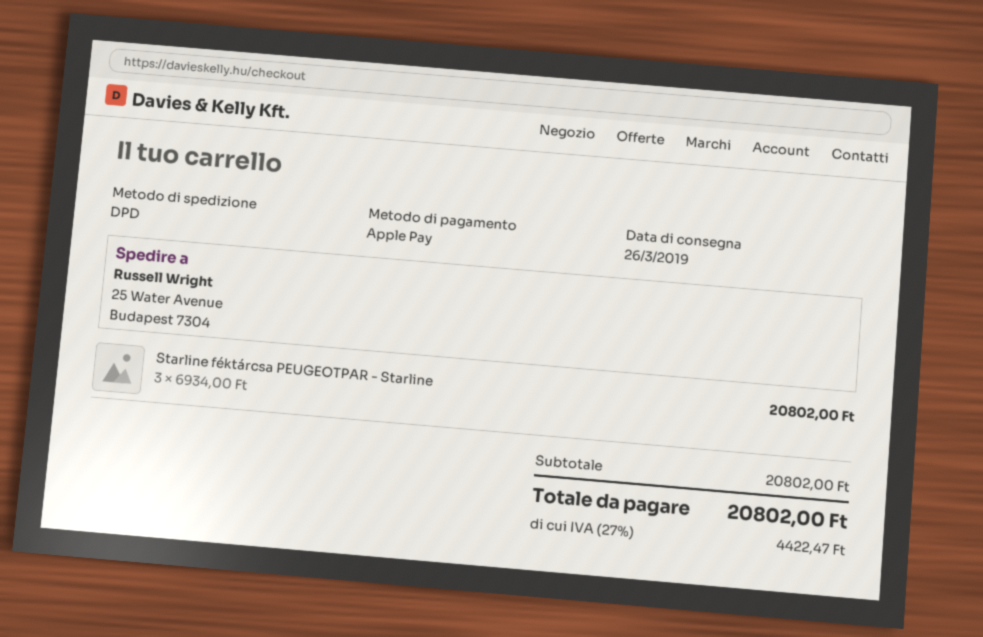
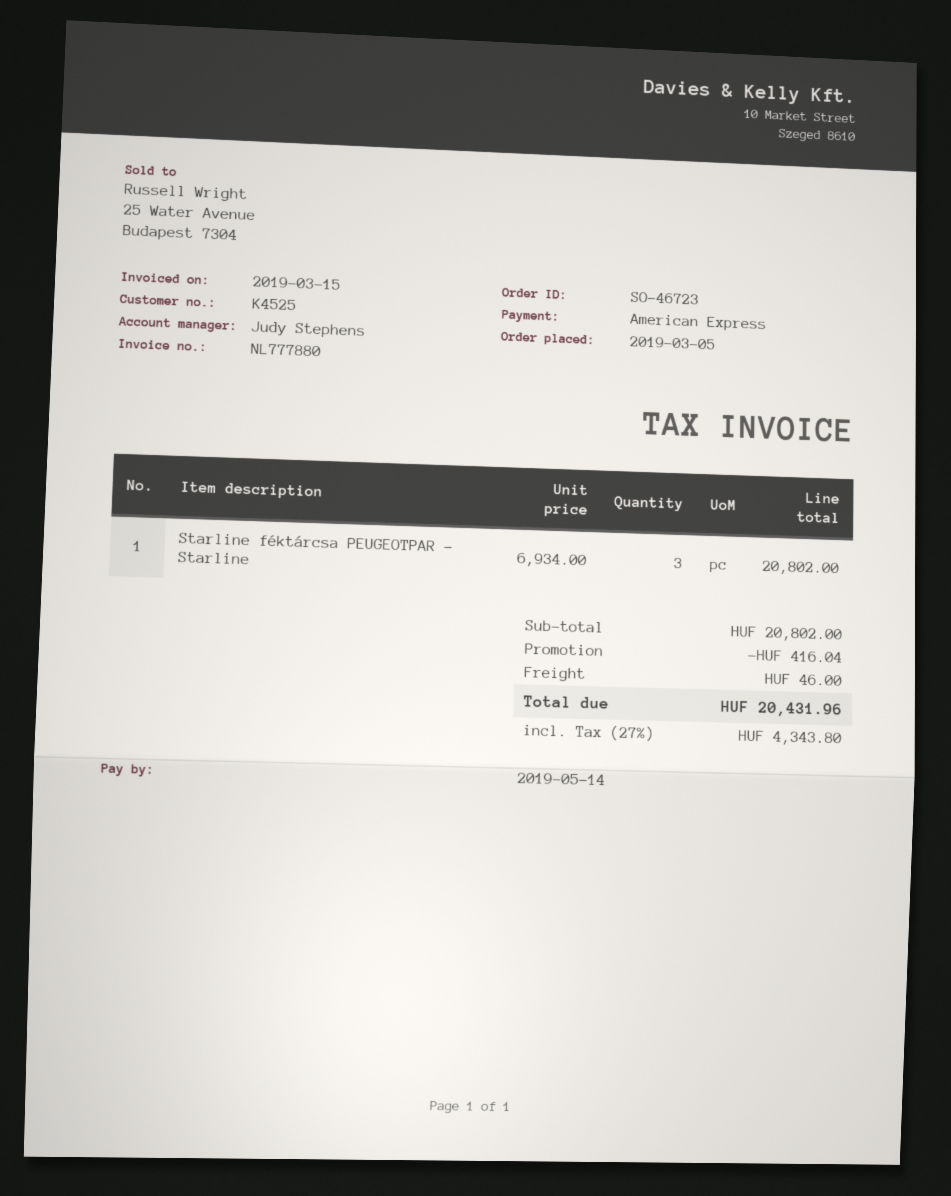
payment method: Apple Pay -> American Express
discount: none -> 416.04
shipping: none -> 46.00
tax: 27% = 4422.47 -> 27% = 4343.80
total: 20802.00 -> 20431.96

